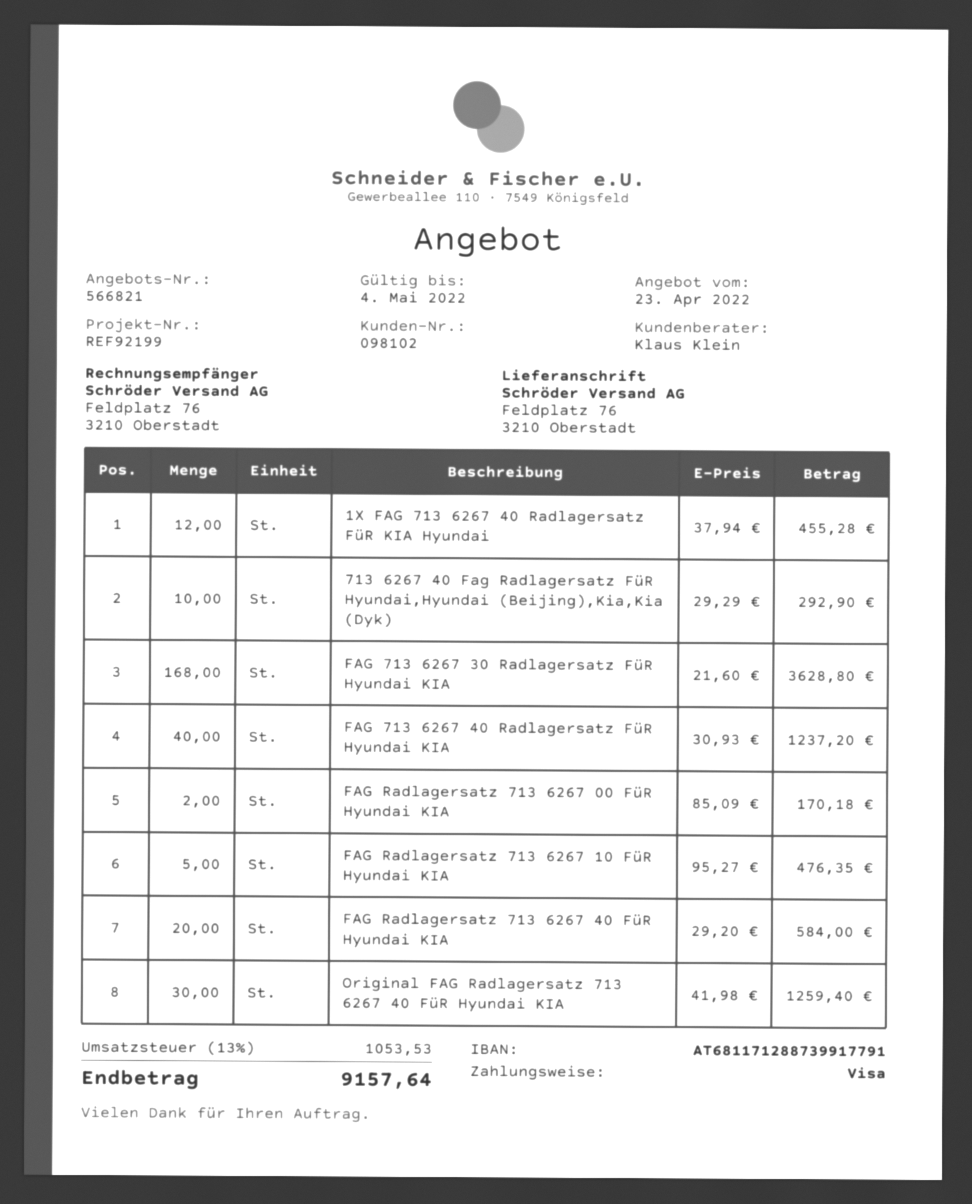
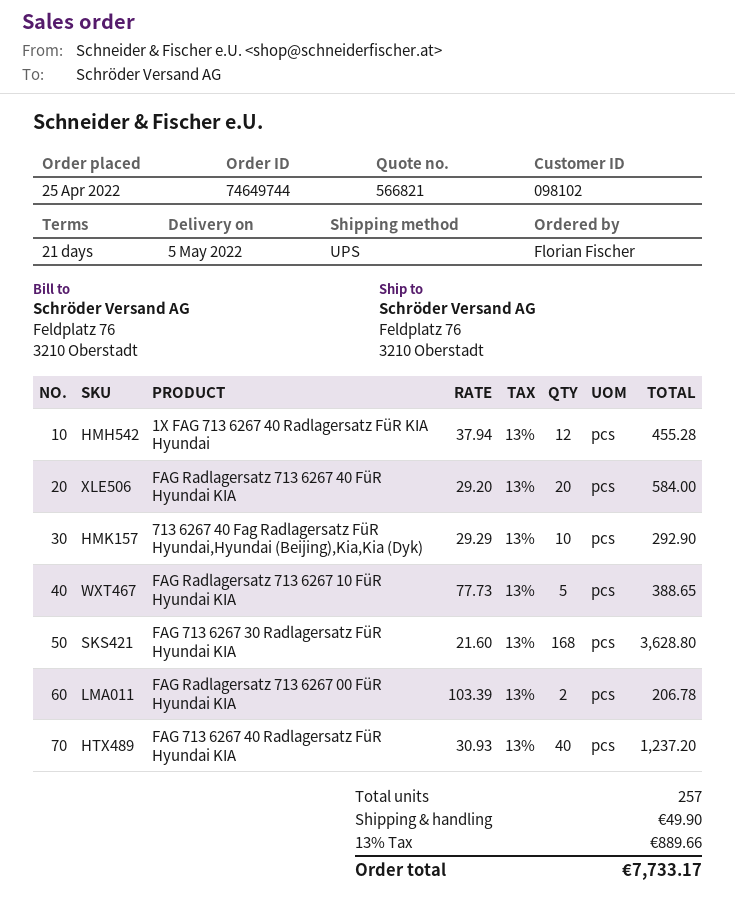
FAG Radlagersatz 713 6267 00 FüR Hyundai KIA: 2 x 85.09 = 170.18 -> 2 x 103.39 = 206.78
FAG Radlagersatz 713 6267 10 FüR Hyundai KIA: 5 x 95.27 = 476.35 -> 5 x 77.73 = 388.65
Original FAG Radlagersatz 713 6267 40 FüR Hyundai KIA: 30 x 41.98 = 1259.40 -> none
shipping: none -> 49.90
tax: 13% = 1053.53 -> 13% = 889.66
total: 9157.64 -> 7733.17

